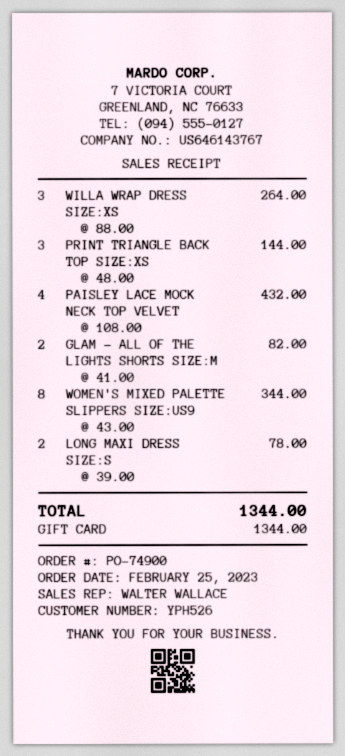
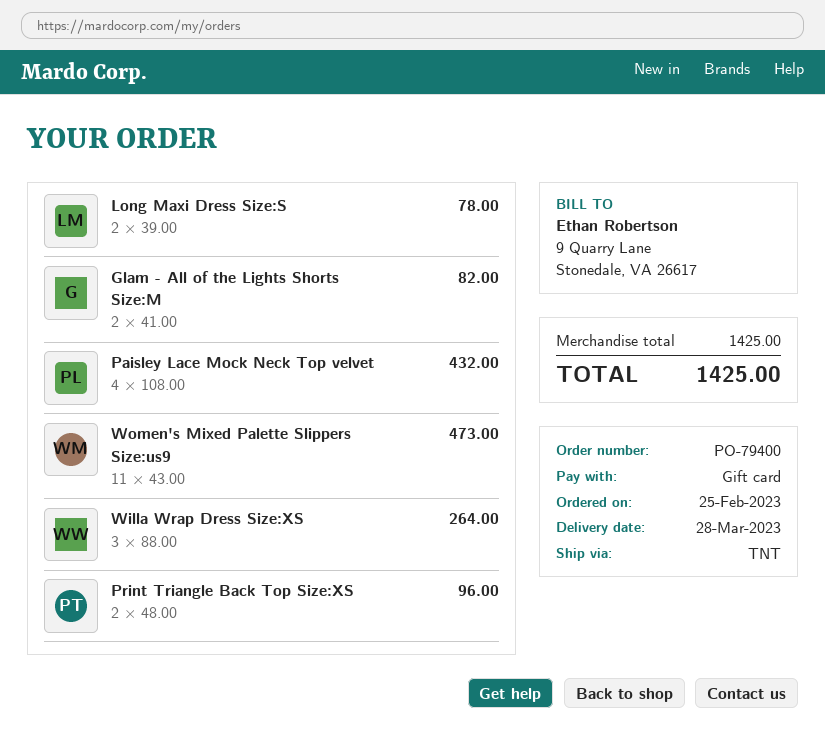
order number: PO-74900 -> PO-79400
PRINT TRIANGLE BACK TOP SIZE:XS: 3 x 48.00 = 144.00 -> 2 x 48.00 = 96.00
WOMEN'S MIXED PALETTE SLIPPERS SIZE:US9: 8 x 43.00 = 344.00 -> 11 x 43.00 = 473.00
total: 1344.00 -> 1425.00

